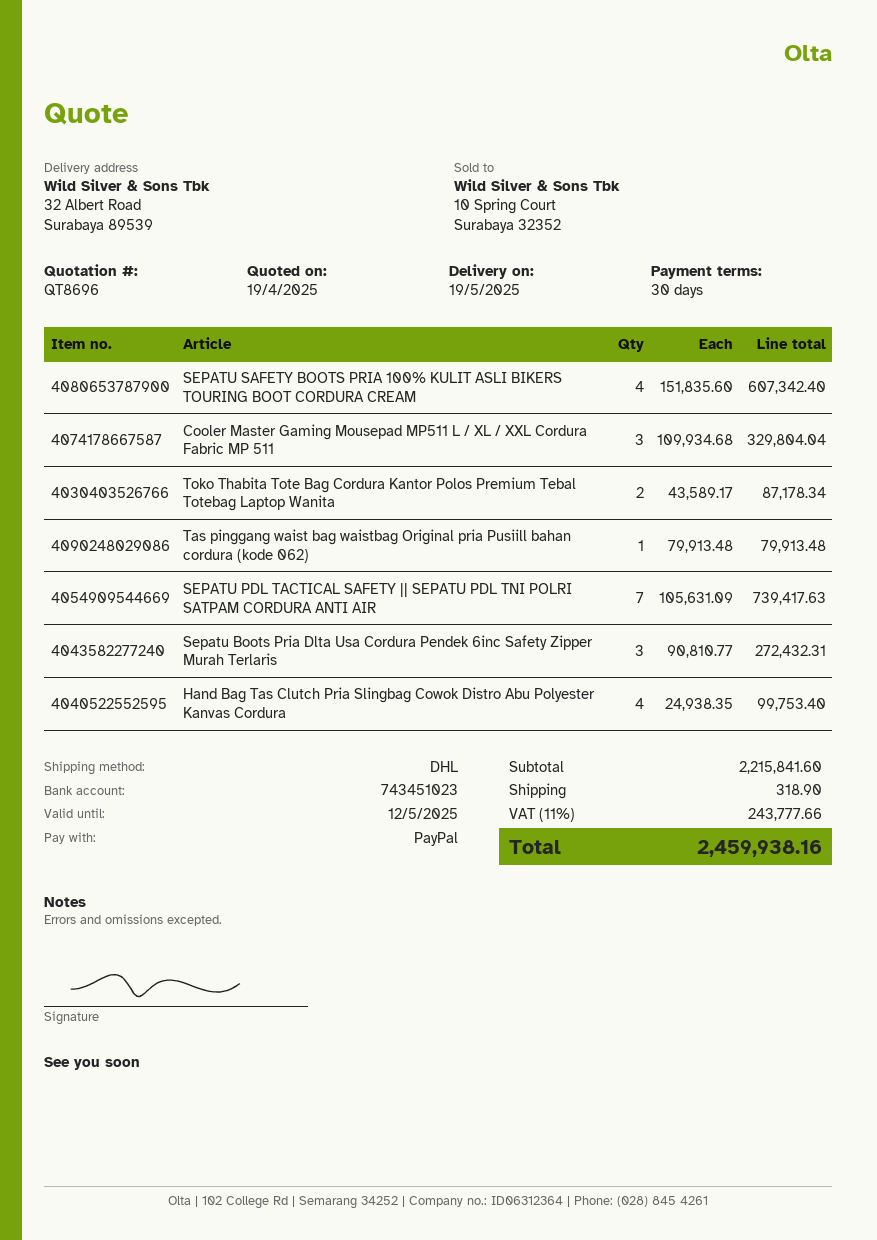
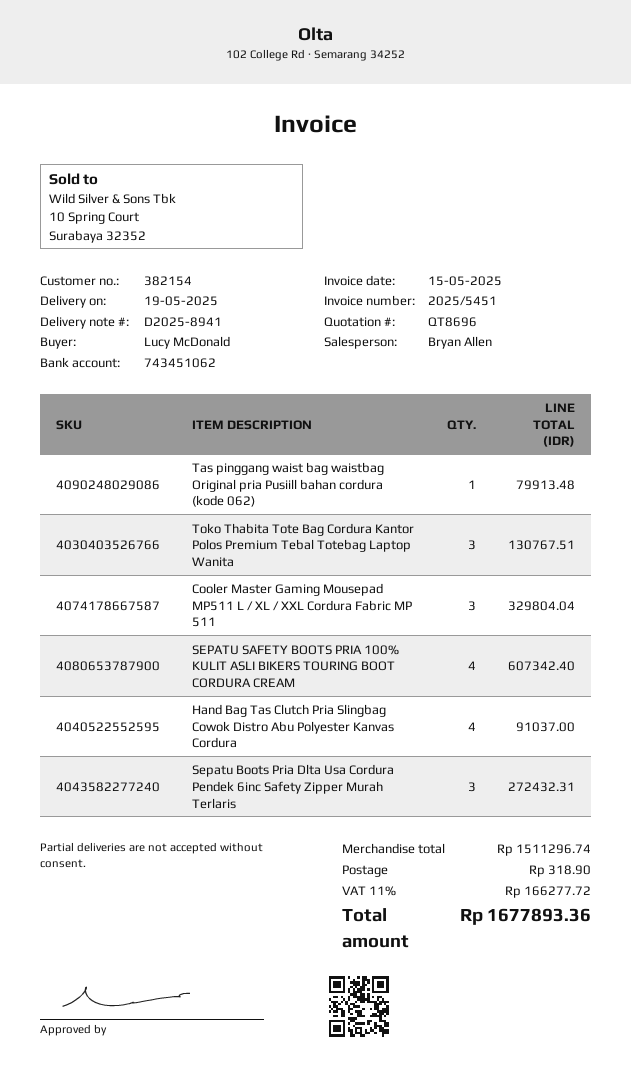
bank account: 743451023 -> 743451062
Toko Thabita Tote Bag Cordura Kantor Polos Premium Tebal Totebag Laptop Wanita: 2 for 87178.34 -> 3 for 130767.51
SEPATU PDL TACTICAL SAFETY || SEPATU PDL TNI POLRI SATPAM CORDURA ANTI AIR: 7 for 739417.63 -> none
Hand Bag Tas Clutch Pria Slingbag Cowok Distro Abu Polyester Kanvas Cordura: 4 for 99753.40 -> 4 for 91037.00
subtotal: 2215841.60 -> 1511296.74
tax: 11% = 243777.66 -> 11% = 166277.72
total: 2459938.16 -> 1677893.36

